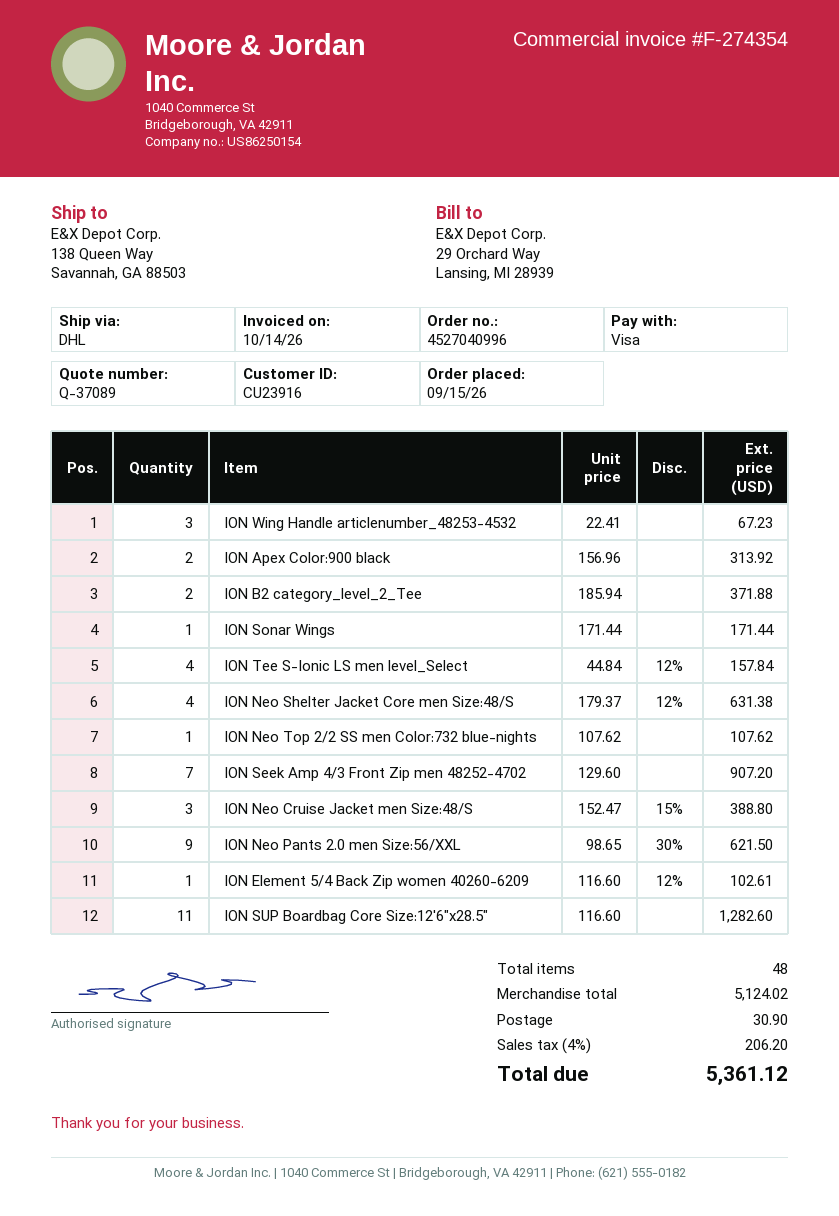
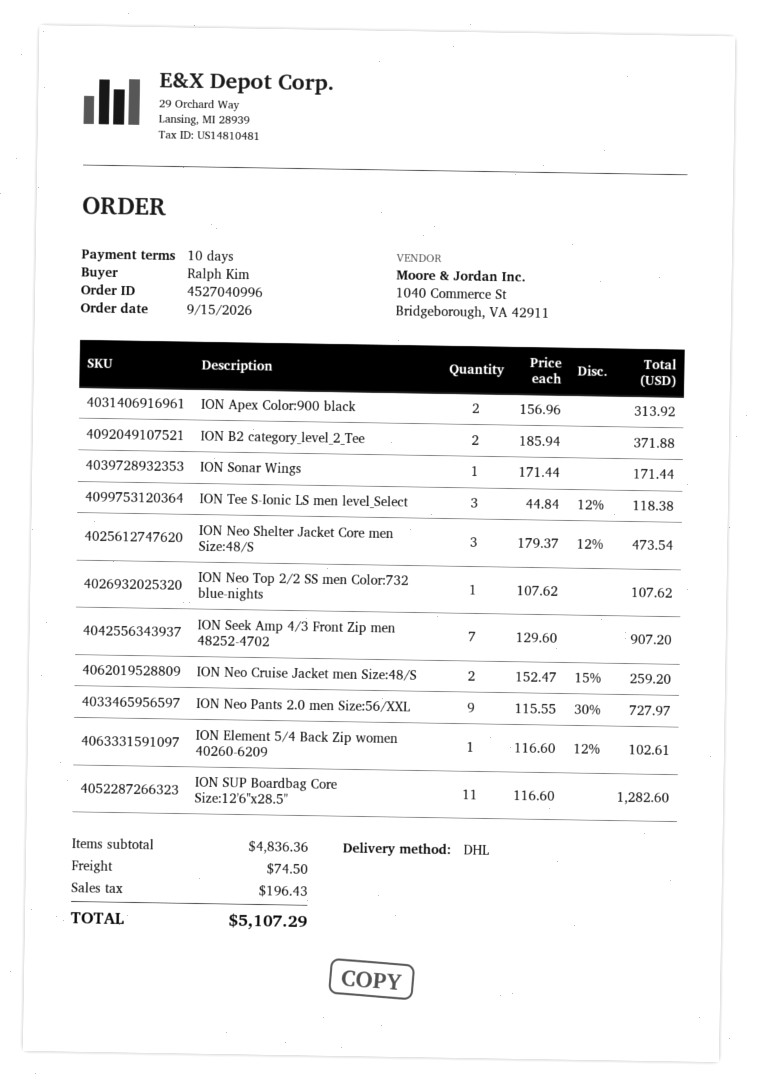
ION Wing Handle articlenumber_48253-4532: 3 x 22.41 = 67.23 -> none
ION Tee S-Ionic LS men level_Select: 4 x 44.84 - 12% = 157.84 -> 3 x 44.84 - 12% = 118.38
ION Neo Shelter Jacket Core men Size:48/S: 4 x 179.37 - 12% = 631.38 -> 3 x 179.37 - 12% = 473.54
ION Neo Cruise Jacket men Size:48/S: 3 x 152.47 - 15% = 388.80 -> 2 x 152.47 - 15% = 259.20
ION Neo Pants 2.0 men Size:56/XXL: 9 x 98.65 - 30% = 621.50 -> 9 x 115.55 - 30% = 727.97
subtotal: 5124.02 -> 4836.36
shipping: 30.90 -> 74.50
tax: 206.20 -> 196.43
total: 5361.12 -> 5107.29

